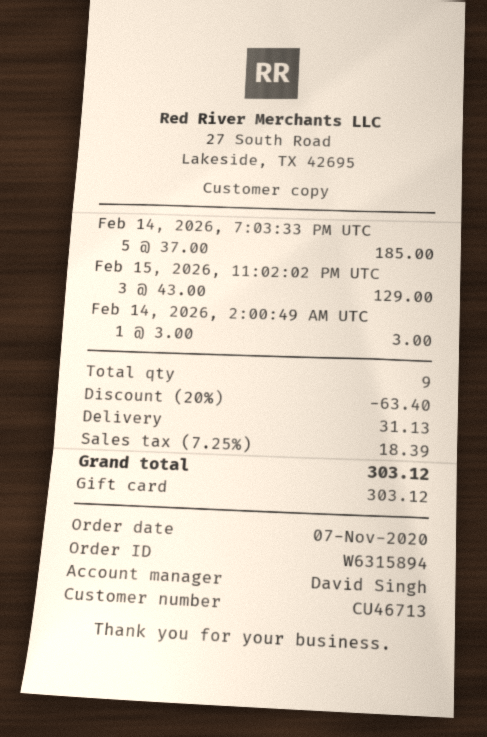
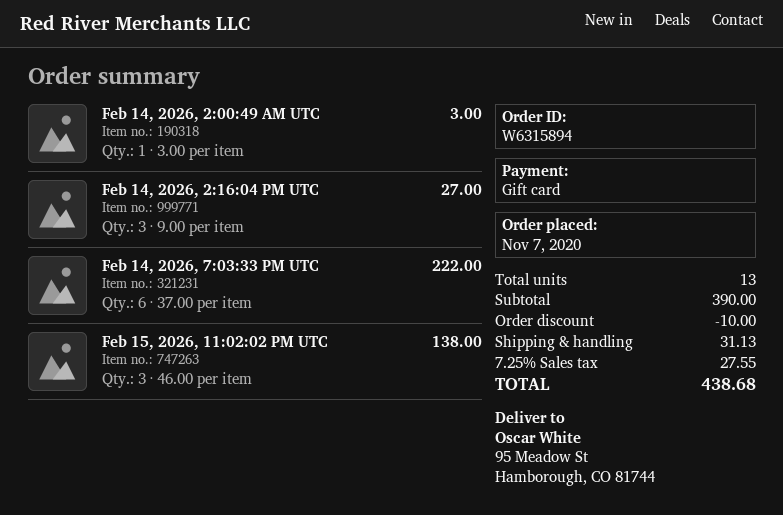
Feb 14, 2026, 7:03:33 PM UTC: 5 x 37.00 = 185.00 -> 6 x 37.00 = 222.00
Feb 15, 2026, 11:02:02 PM UTC: 3 x 43.00 = 129.00 -> 3 x 46.00 = 138.00
Feb 14, 2026, 2:16:04 PM UTC: none -> 3 x 9.00 = 27.00
total quantity: 9 -> 13
discount: 63.40 -> 10.00
tax: 7.25% = 18.39 -> 7.25% = 27.55
total: 303.12 -> 438.68

